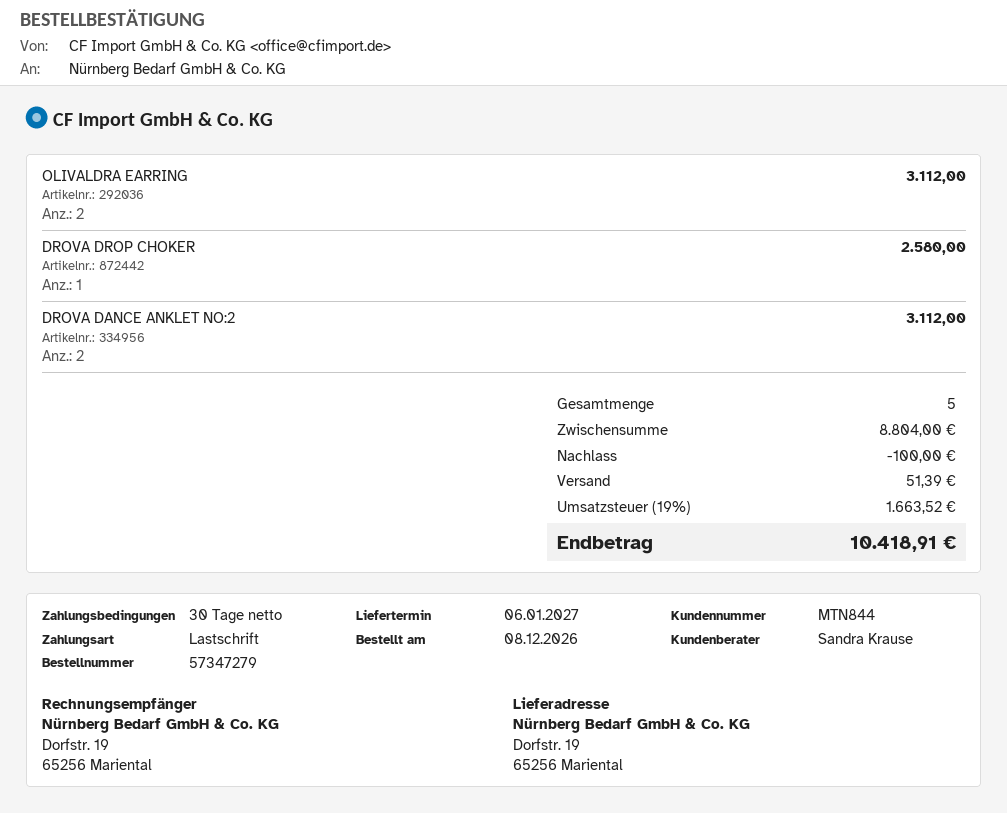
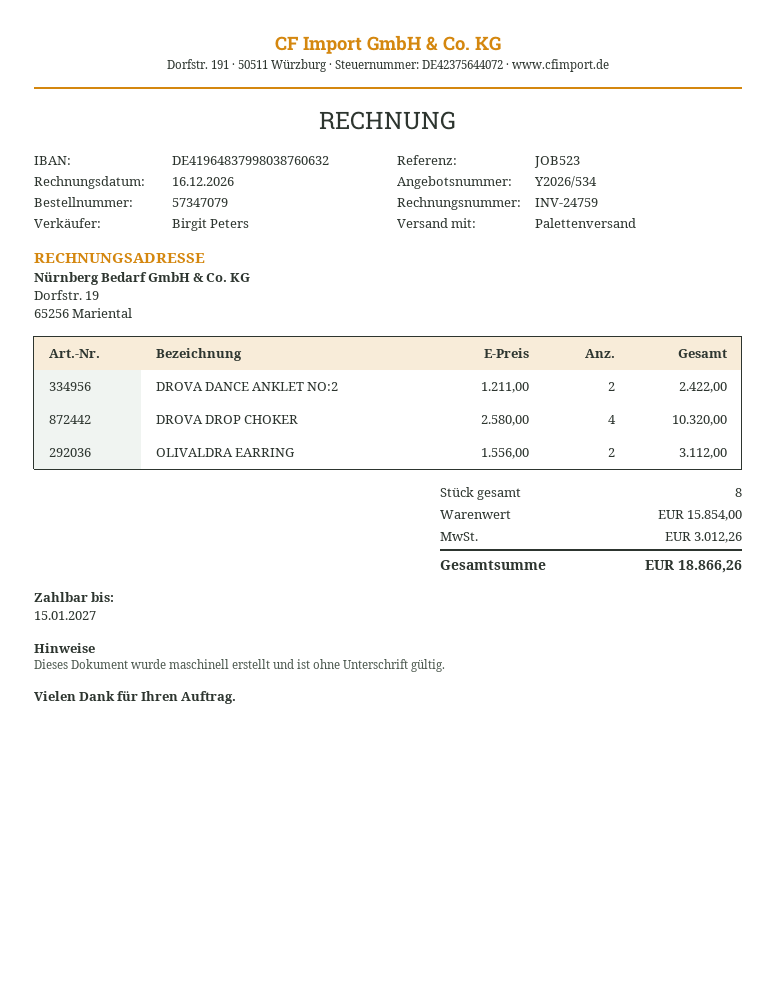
order number: 57347279 -> 57347079
sales rep: Sandra Krause -> Birgit Peters
DROVA DROP CHOKER: 1 for 2580.00 -> 4 for 10320.00
DROVA DANCE ANKLET NO:2: 2 for 3112.00 -> 2 for 2422.00
total quantity: 5 -> 8
subtotal: 8804.00 -> 15854.00
discount: 100.00 -> none
shipping: 51.39 -> none
tax: 1663.52 -> 3012.26
total: 10418.91 -> 18866.26

